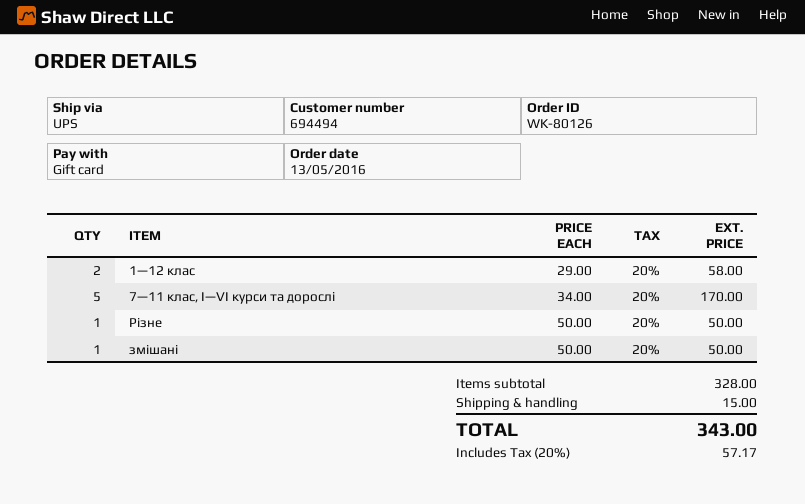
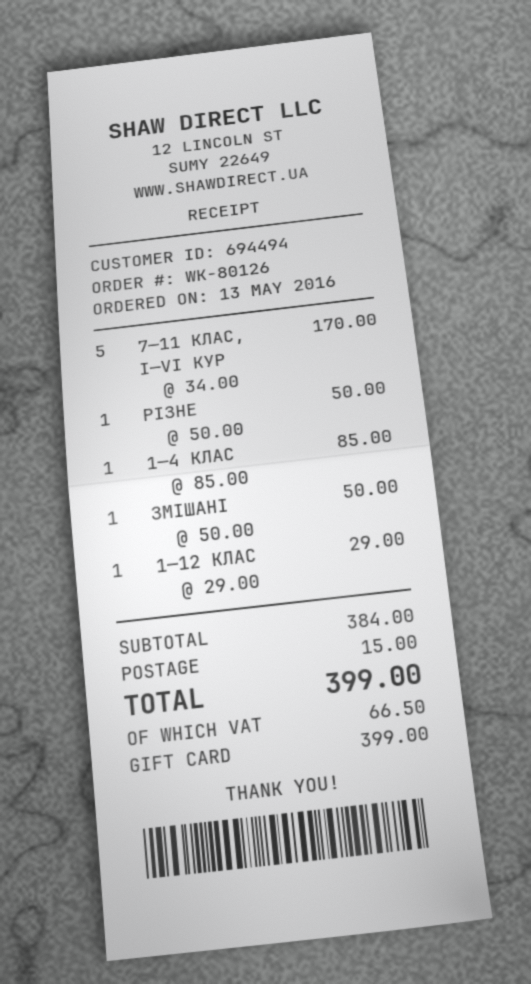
1—12 клас: 2 x 29.00 = 58.00 -> 1 x 29.00 = 29.00
1—4 КЛАС: none -> 1 x 85.00 = 85.00
subtotal: 328.00 -> 384.00
tax: 57.17 -> 66.50
total: 343.00 -> 399.00

